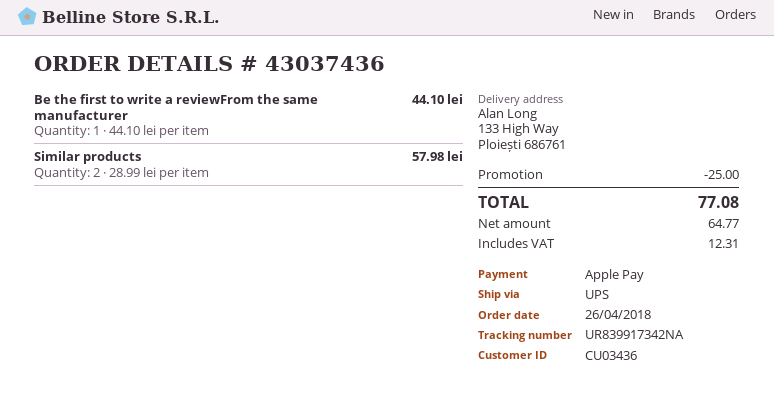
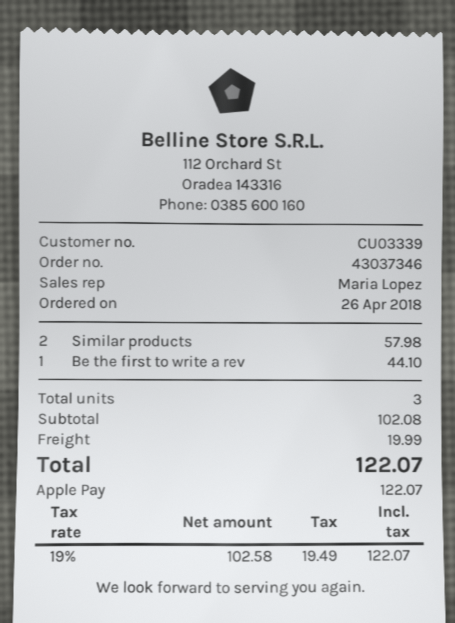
order number: 43037436 -> 43037346
customer number: CU03436 -> CU03339
discount: 25.00 -> none
shipping: none -> 19.99
net: 64.77 -> 102.58
tax: 12.31 -> 19.49
total: 77.08 -> 122.07

